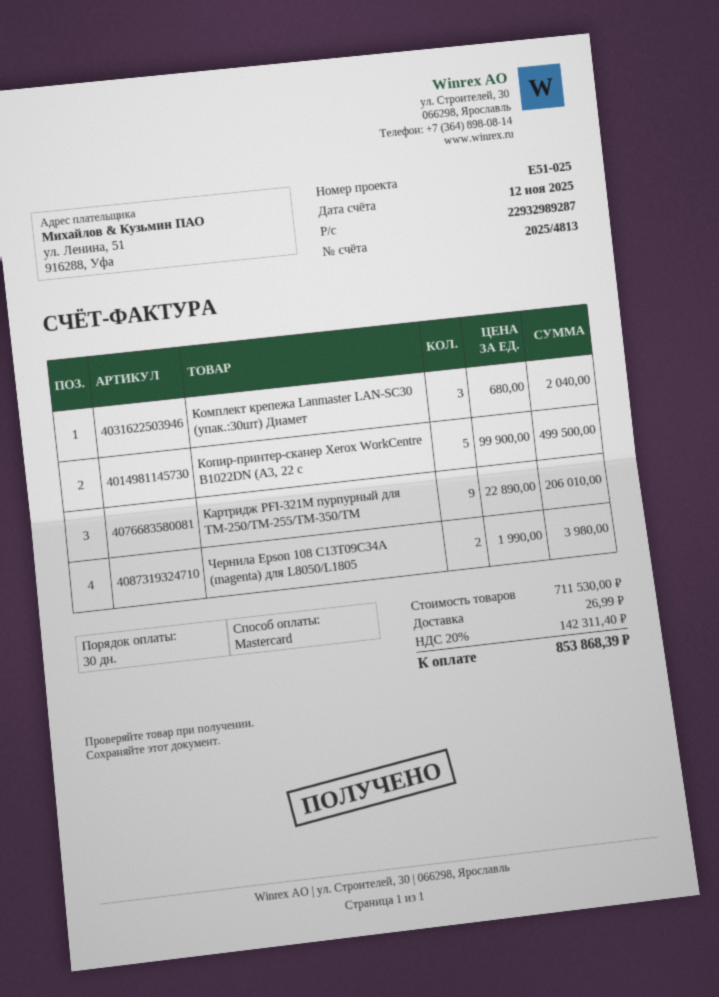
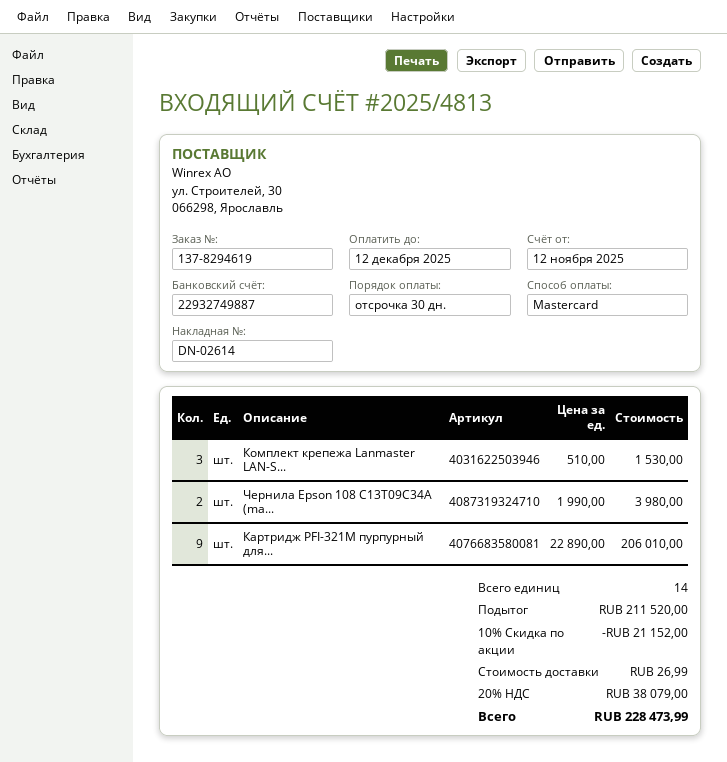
bank account: 22932989287 -> 22932749887
Комплект крепежа Lanmaster LAN-SC30 (упак.:30шт) Диамет: 3 x 680.00 = 2040.00 -> 3 x 510.00 = 1530.00
Копир-принтер-сканер Xerox WorkCentre B1022DN (A3, 22 с: 5 x 99900.00 = 499500.00 -> none
subtotal: 711530.00 -> 211520.00
discount: none -> 10% = 21152.00
tax: 20% = 142311.40 -> 20% = 38079.00
total: 853868.39 -> 228473.99

